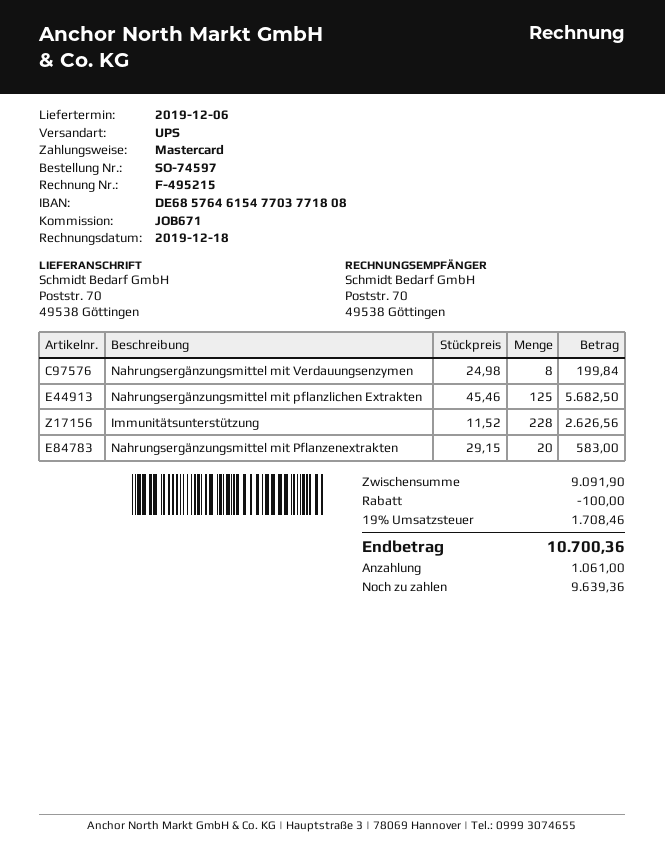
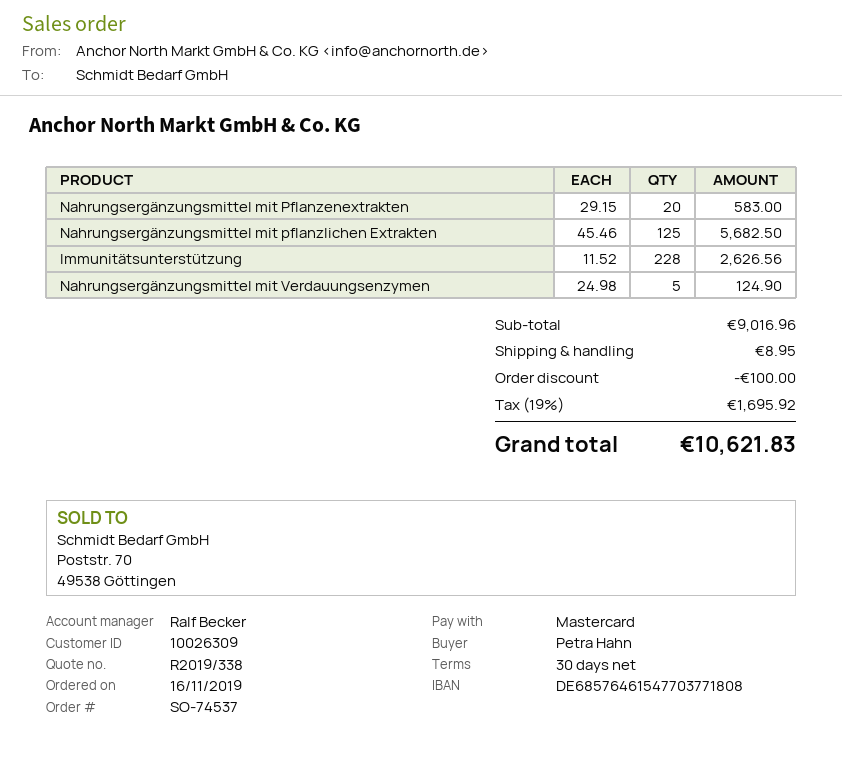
order number: SO-74597 -> SO-74537
Nahrungsergänzungsmittel mit Verdauungsenzymen: 8 x 24.98 = 199.84 -> 5 x 24.98 = 124.90
subtotal: 9091.90 -> 9016.96
shipping: none -> 8.95
tax: 19% = 1708.46 -> 19% = 1695.92
total: 10700.36 -> 10621.83

